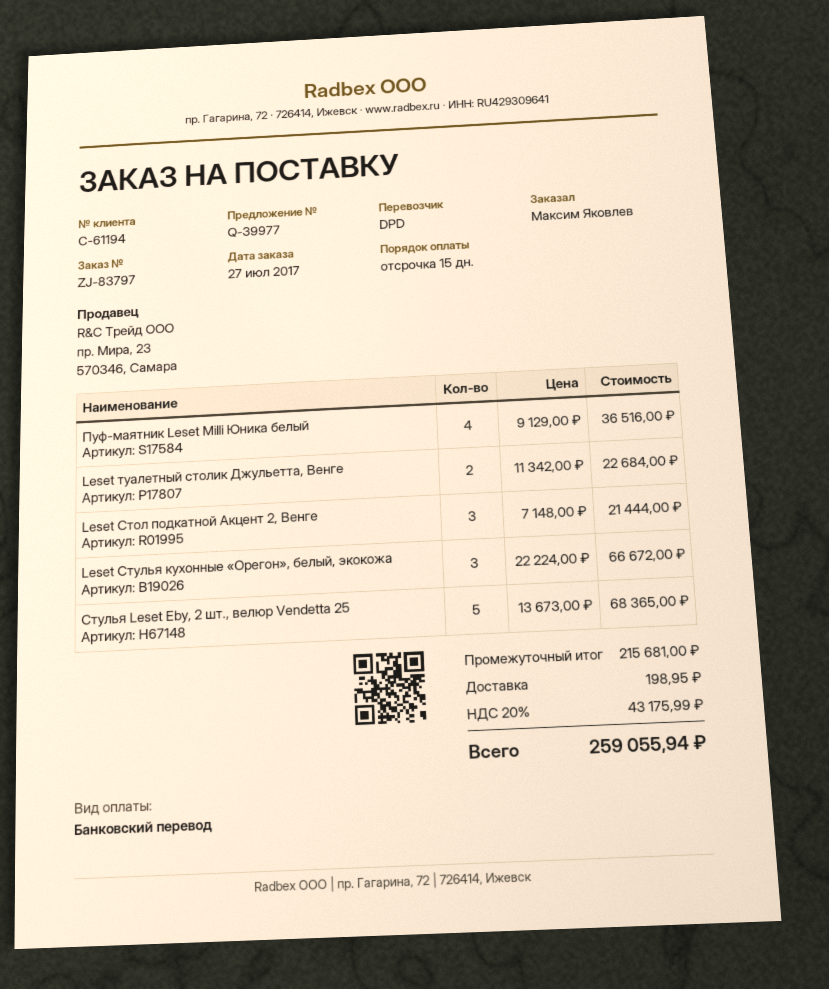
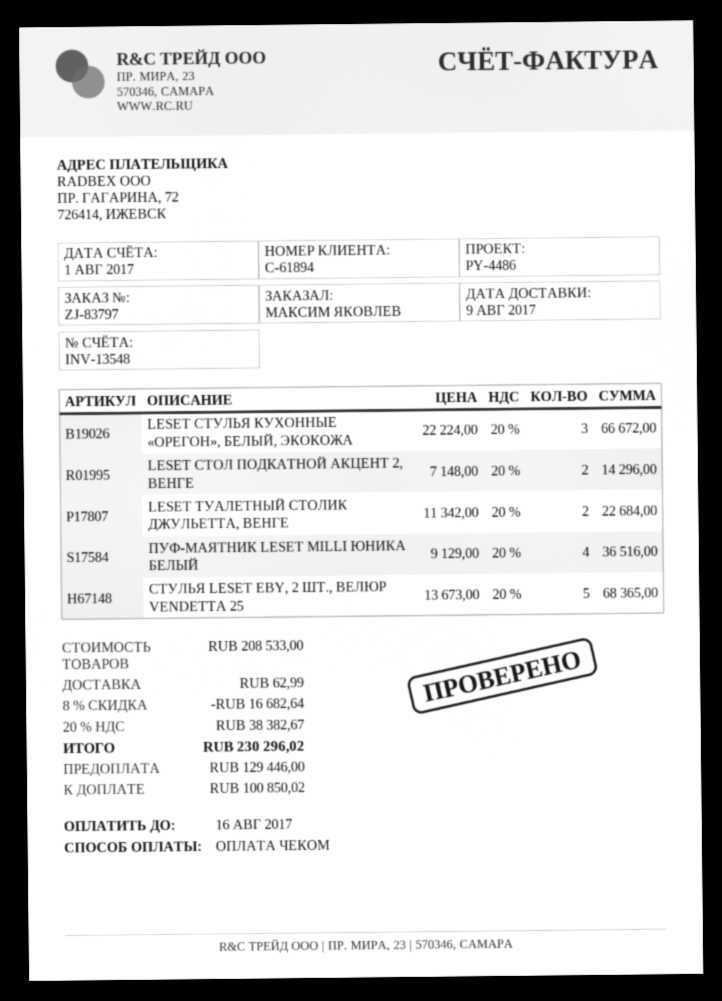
customer number: C-61194 -> C-61894
payment method: bank transfer -> cheque
Leset Стол подкатной Акцент 2, Венге: 3 x 7148.00 = 21444.00 -> 2 x 7148.00 = 14296.00
subtotal: 215681.00 -> 208533.00
discount: none -> 8% = 16682.64
shipping: 198.95 -> 62.99
tax: 20% = 43175.99 -> 20% = 38382.67
total: 259055.94 -> 230296.02

